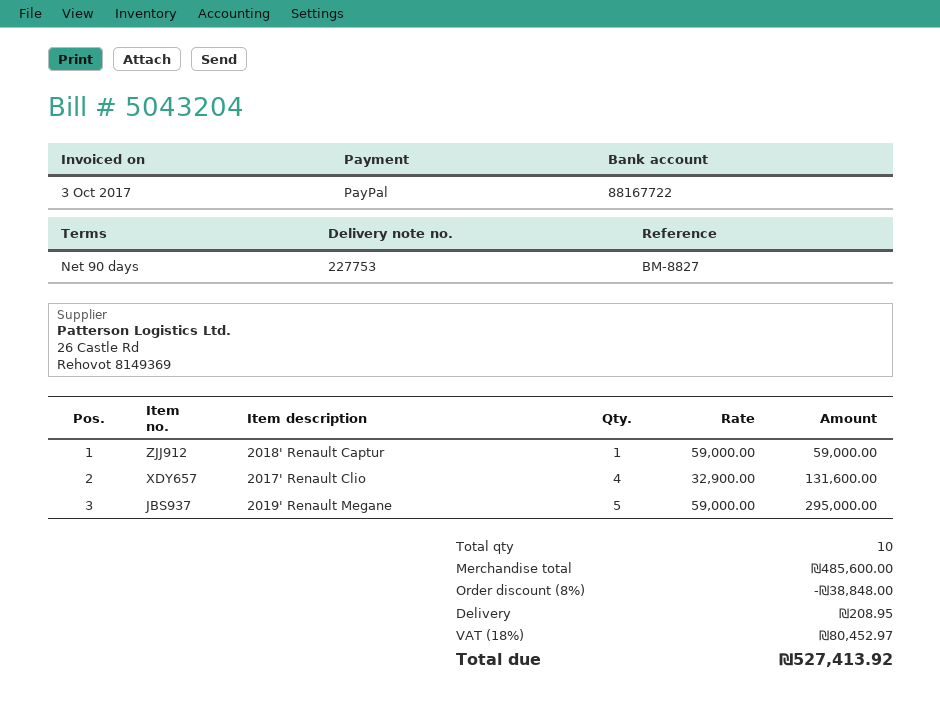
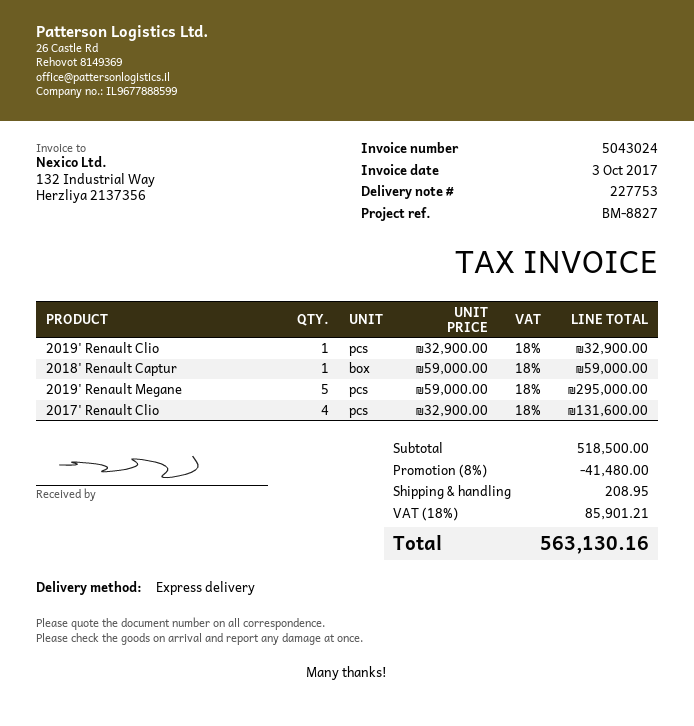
invoice number: 5043204 -> 5043024
2019' Renault Clio: none -> 1 x 32900.00 = 32900.00
subtotal: 485600.00 -> 518500.00
discount: 8% = 38848.00 -> 8% = 41480.00
tax: 18% = 80452.97 -> 18% = 85901.21
total: 527413.92 -> 563130.16

